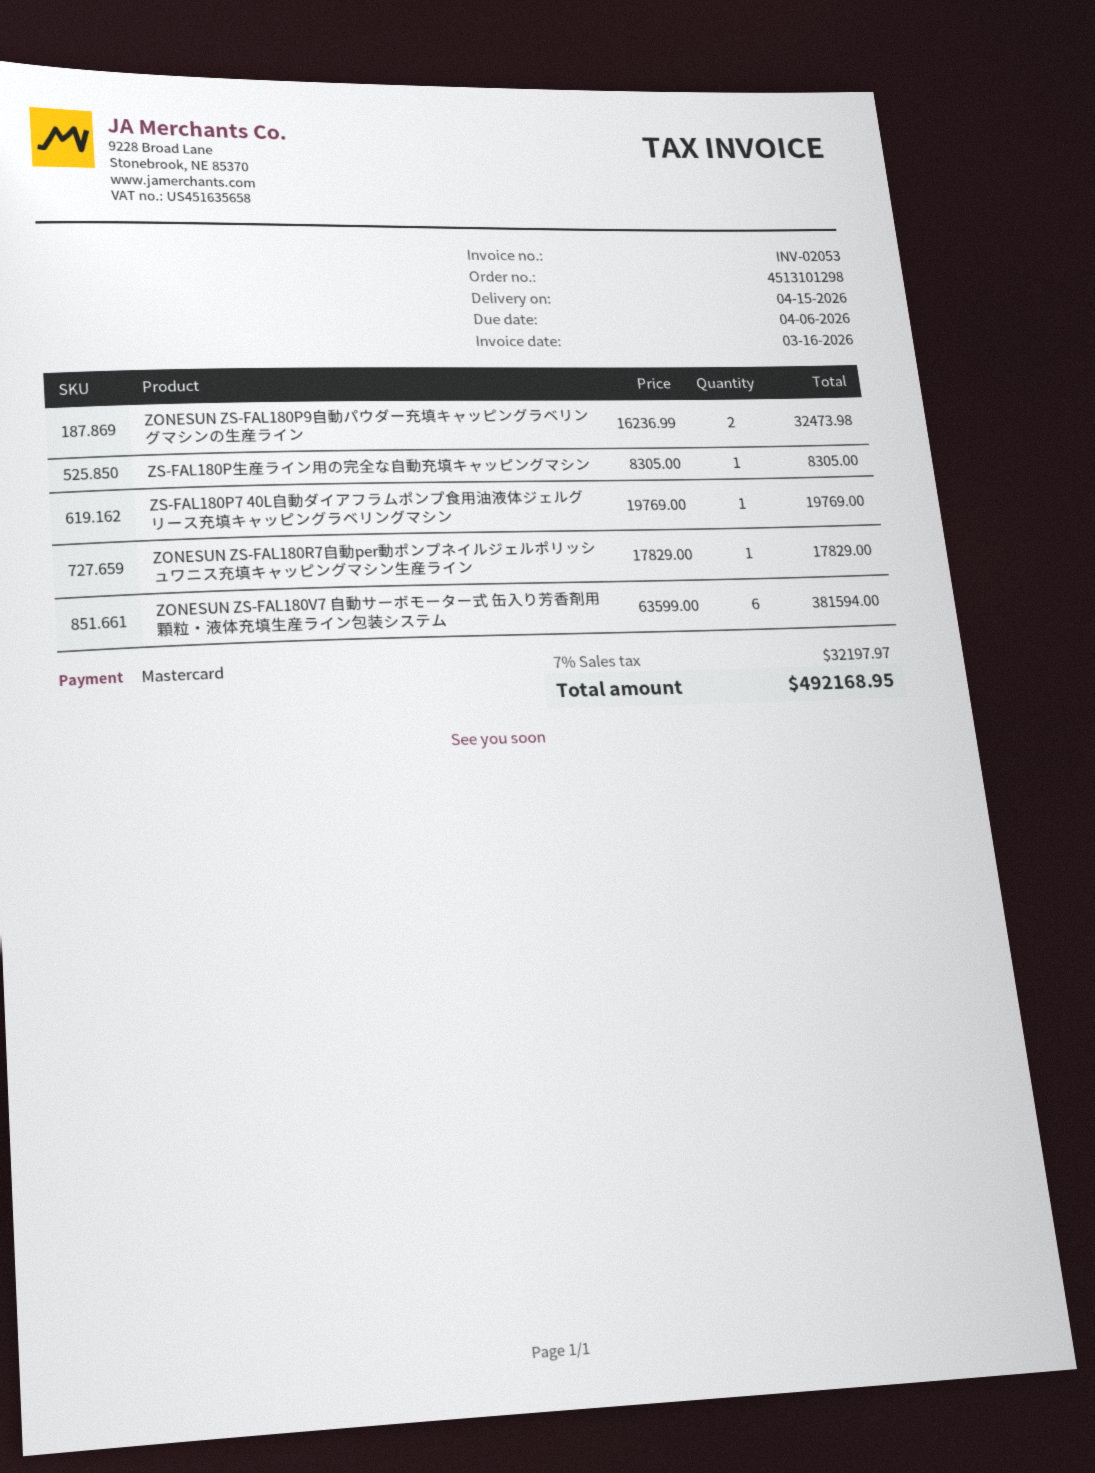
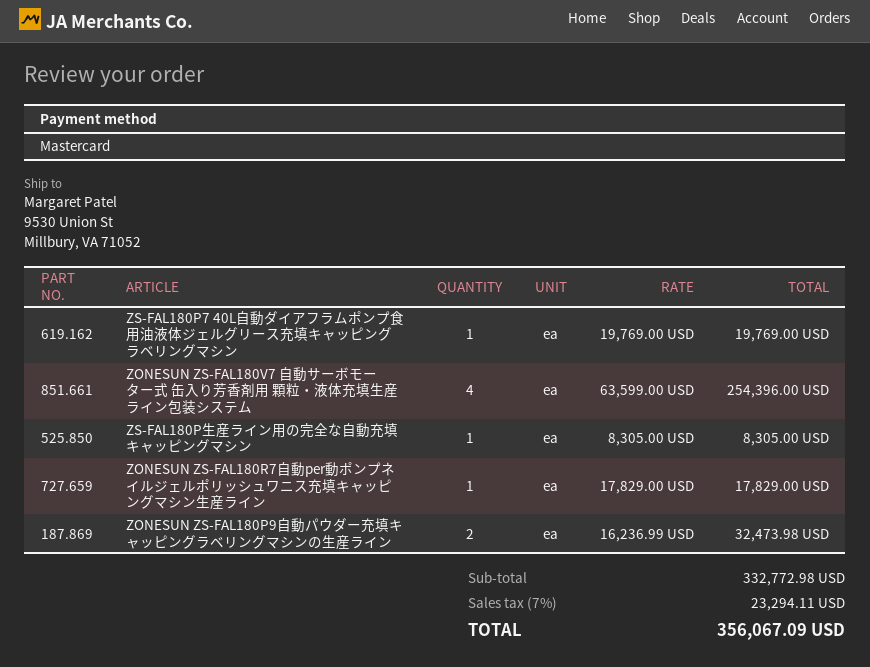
ZONESUN ZS-FAL180V7 自動サーボモーター式 缶入り芳香剤用 顆粒・液体充填生産ライン包装システム: 6 x 63599.00 = 381594.00 -> 4 x 63599.00 = 254396.00
tax: 7% = 32197.97 -> 7% = 23294.11
total: 492168.95 -> 356067.09

